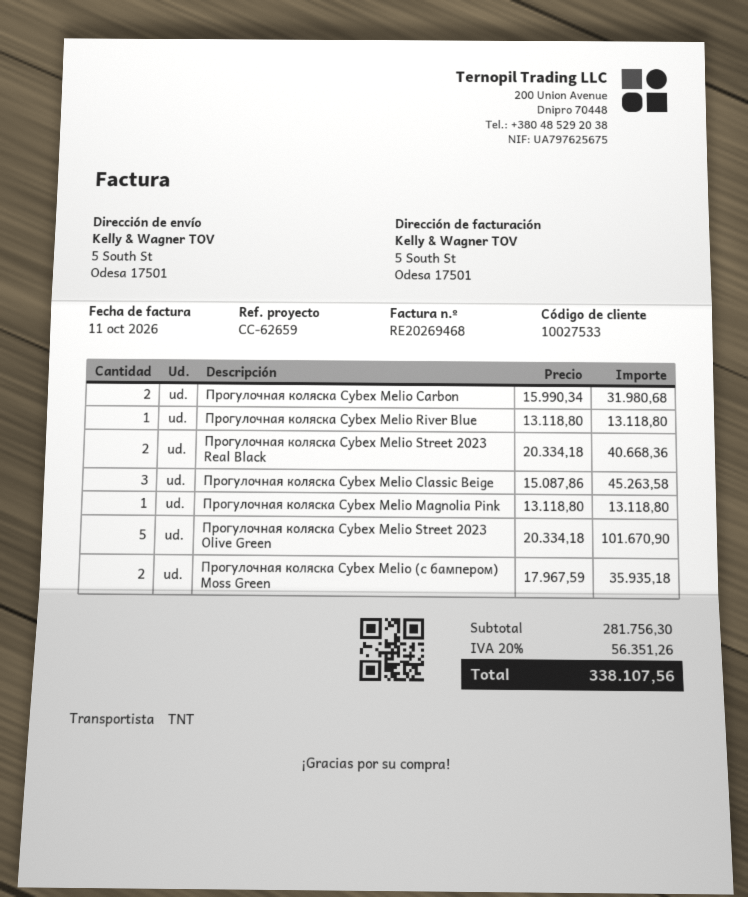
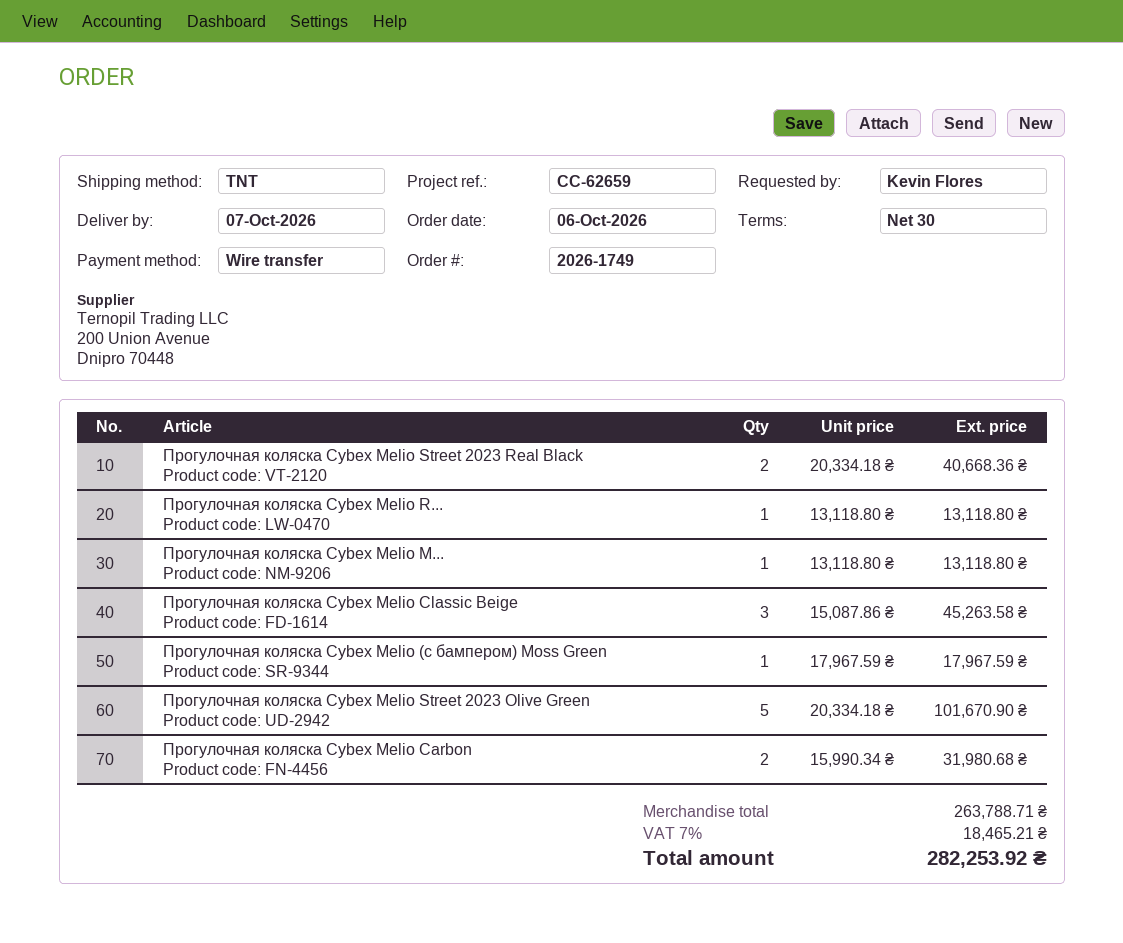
Прогулочная коляска Cybex Melio (с бампером) Moss Green: 2 x 17967.59 = 35935.18 -> 1 x 17967.59 = 17967.59
subtotal: 281756.30 -> 263788.71
tax: 20% = 56351.26 -> 7% = 18465.21
total: 338107.56 -> 282253.92

